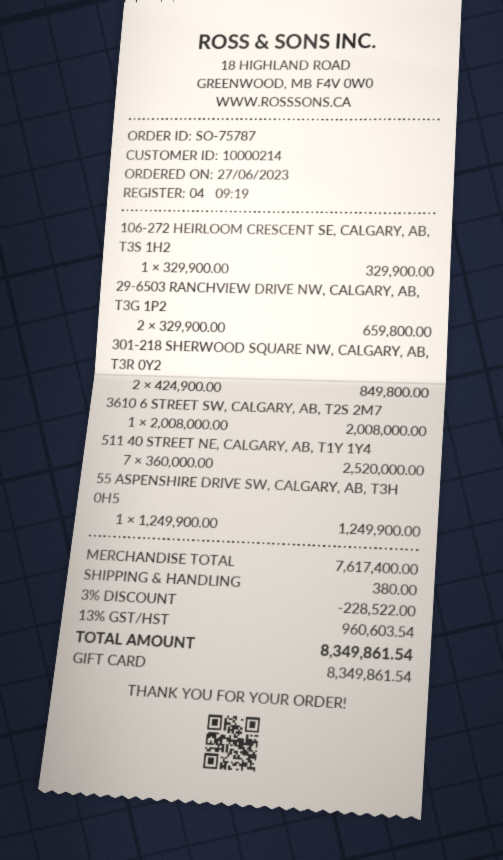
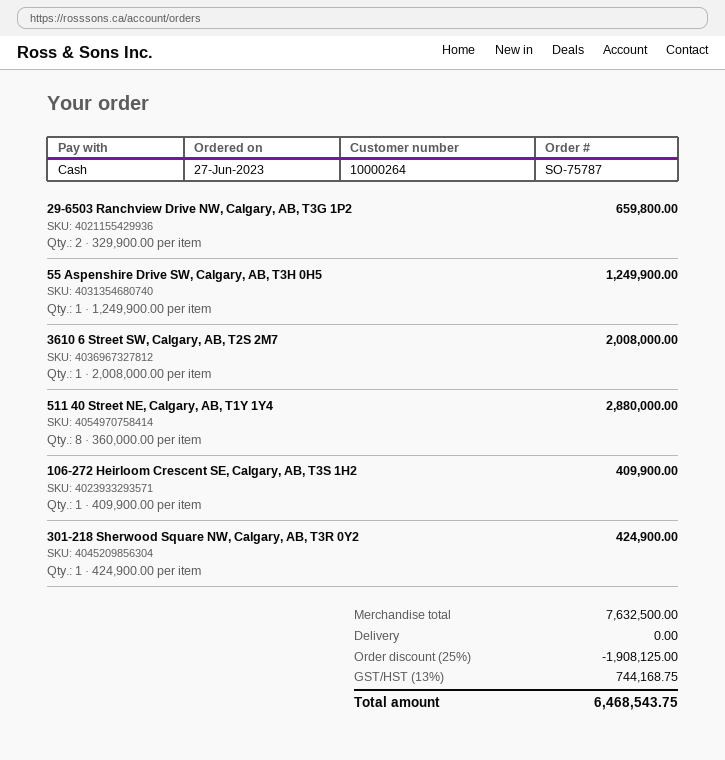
customer number: 10000214 -> 10000264
payment method: gift card -> cash
106-272 HEIRLOOM CRESCENT SE, CALGARY, AB, T3S 1H2: 1 x 329900.00 = 329900.00 -> 1 x 409900.00 = 409900.00
301-218 SHERWOOD SQUARE NW, CALGARY, AB, T3R 0Y2: 2 x 424900.00 = 849800.00 -> 1 x 424900.00 = 424900.00
511 40 STREET NE, CALGARY, AB, T1Y 1Y4: 7 x 360000.00 = 2520000.00 -> 8 x 360000.00 = 2880000.00
subtotal: 7617400.00 -> 7632500.00
discount: 3% = 228522.00 -> 25% = 1908125.00
shipping: 380.00 -> 0.00
tax: 13% = 960603.54 -> 13% = 744168.75
total: 8349861.54 -> 6468543.75

